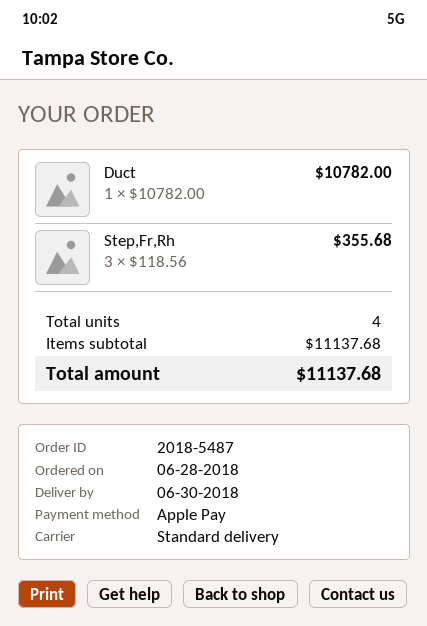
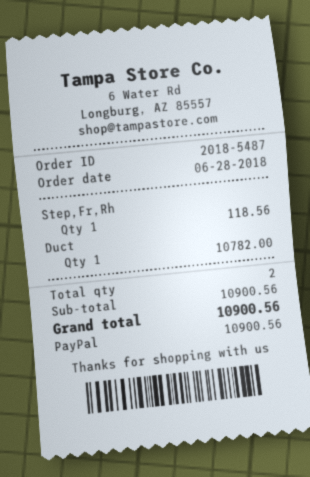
payment method: Apple Pay -> PayPal
Step,Fr,Rh: 3 for 355.68 -> 1 for 118.56
total quantity: 4 -> 2
subtotal: 11137.68 -> 10900.56
total: 11137.68 -> 10900.56

